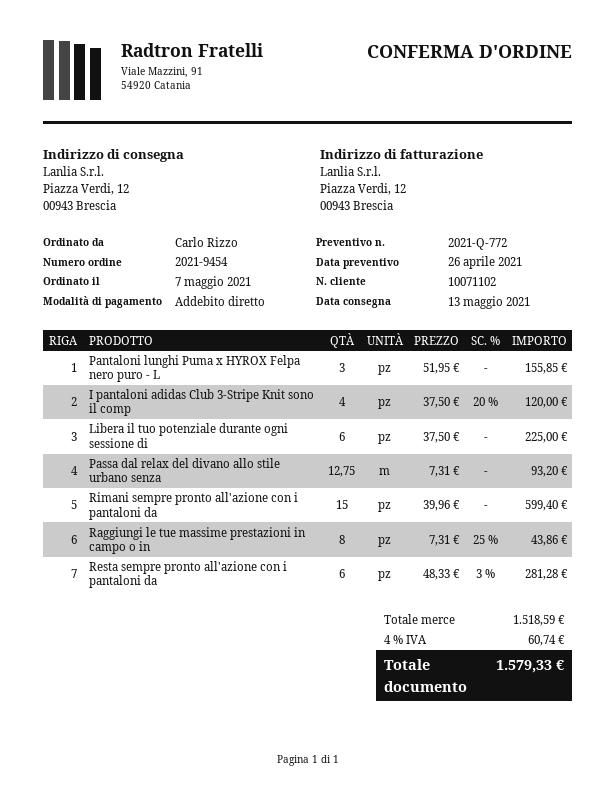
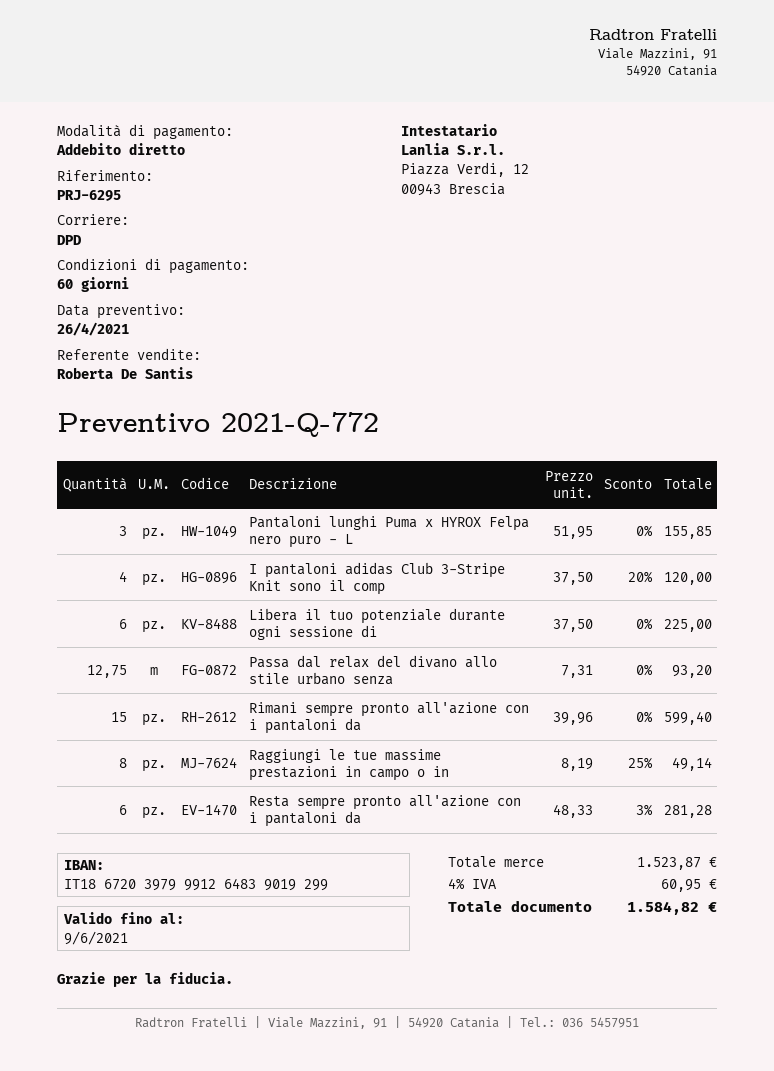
Raggiungi le tue massime prestazioni in campo o in: 8 x 7.31 - 25% = 43.86 -> 8 x 8.19 - 25% = 49.14
subtotal: 1518.59 -> 1523.87
tax: 4% = 60.74 -> 4% = 60.95
total: 1579.33 -> 1584.82

